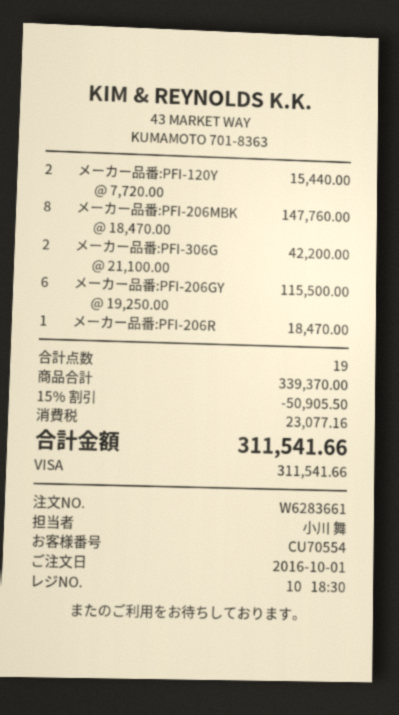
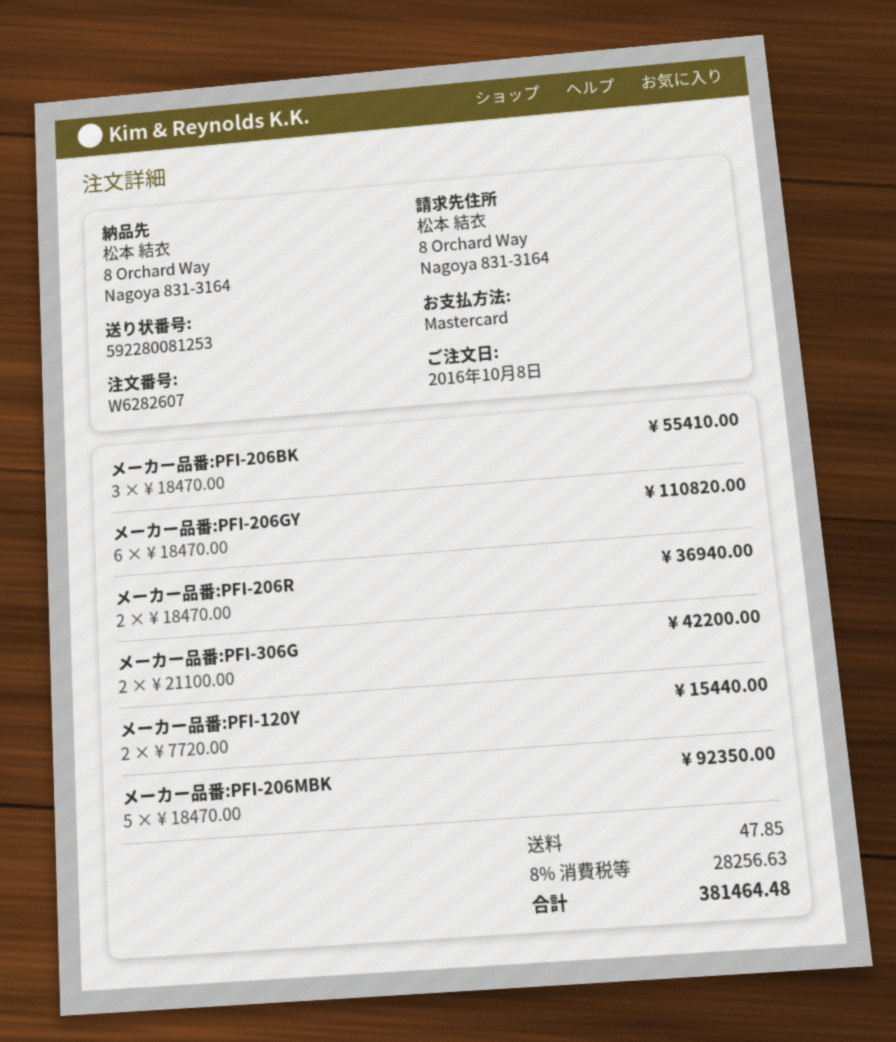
order number: W6283661 -> W6282607
order date: 2016-10-01 -> 2016-10-08
payment method: Visa -> Mastercard
メーカー品番:PFI-206MBK: 8 x 18470.00 = 147760.00 -> 5 x 18470.00 = 92350.00
メーカー品番:PFI-206GY: 6 x 19250.00 = 115500.00 -> 6 x 18470.00 = 110820.00
メーカー品番:PFI-206R: 1 x 18470.00 = 18470.00 -> 2 x 18470.00 = 36940.00
メーカー品番:PFI-206BK: none -> 3 x 18470.00 = 55410.00
discount: 15% = 50905.50 -> none
shipping: none -> 47.85
tax: 23077.16 -> 28256.63
total: 311541.66 -> 381464.48

